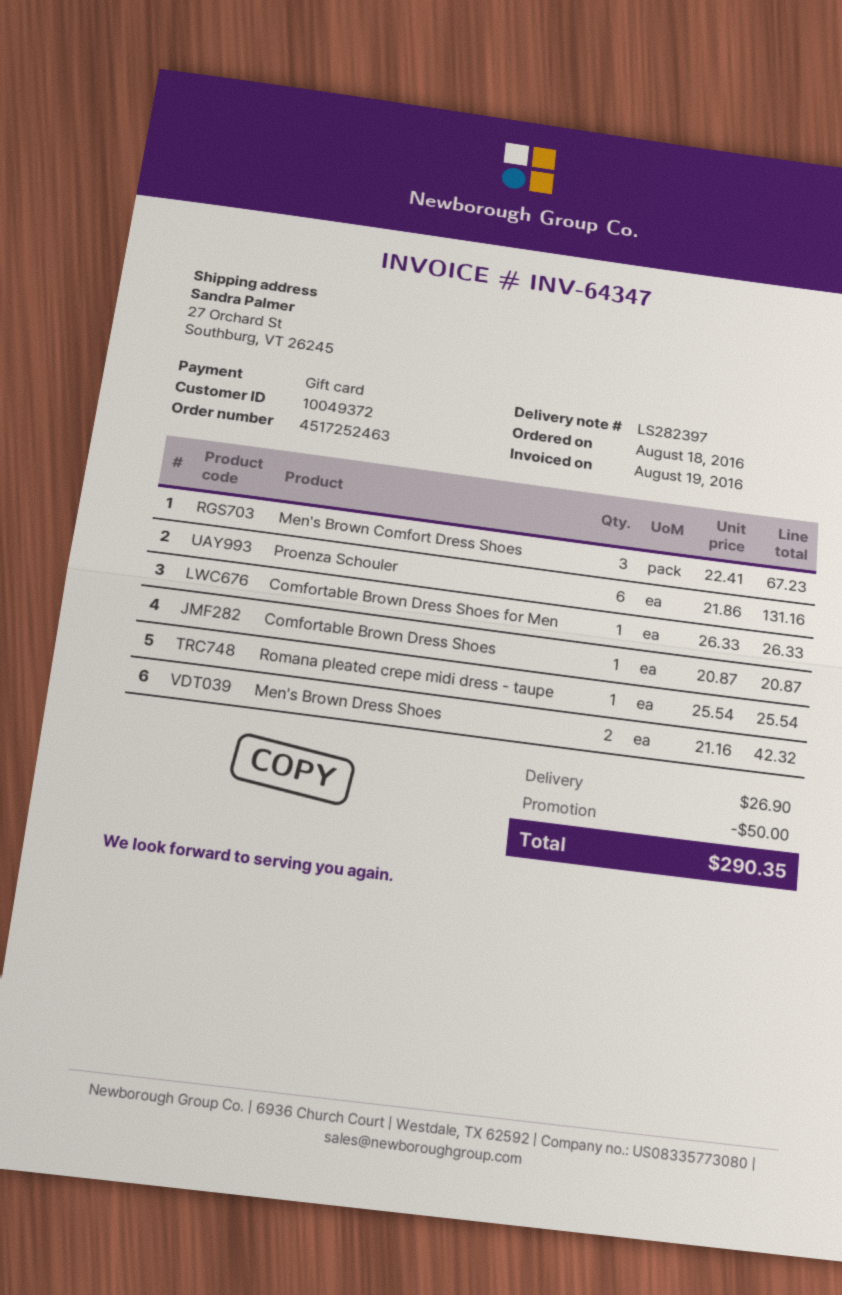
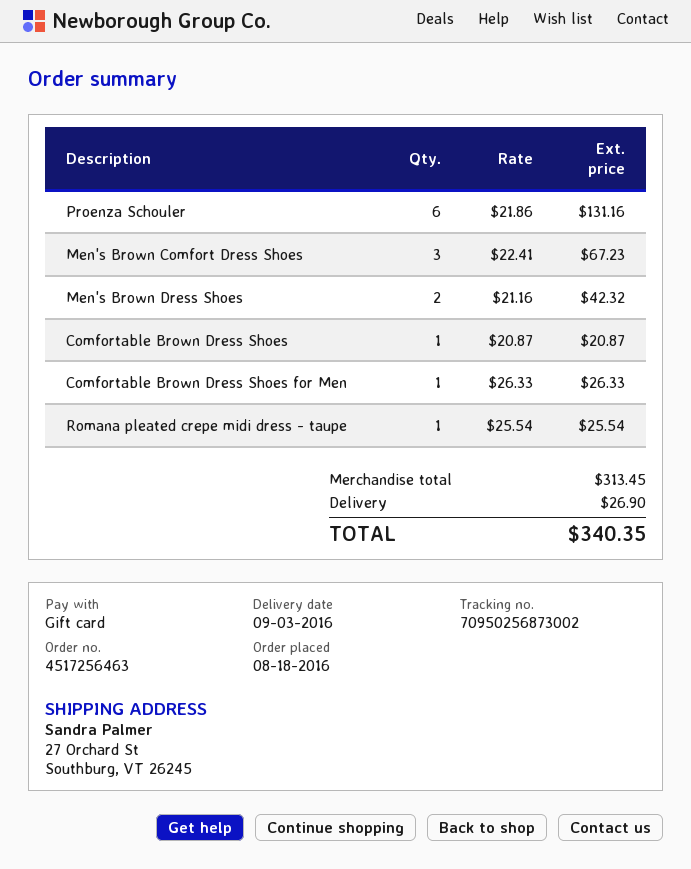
order number: 4517252463 -> 4517256463
discount: 50.00 -> none
total: 290.35 -> 340.35

